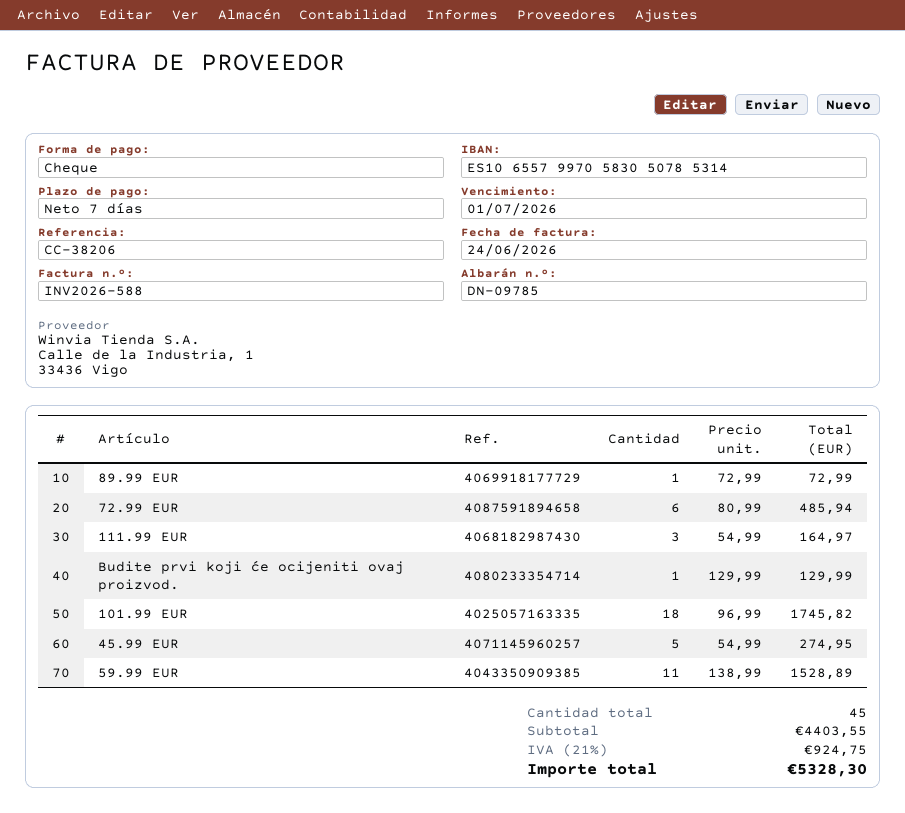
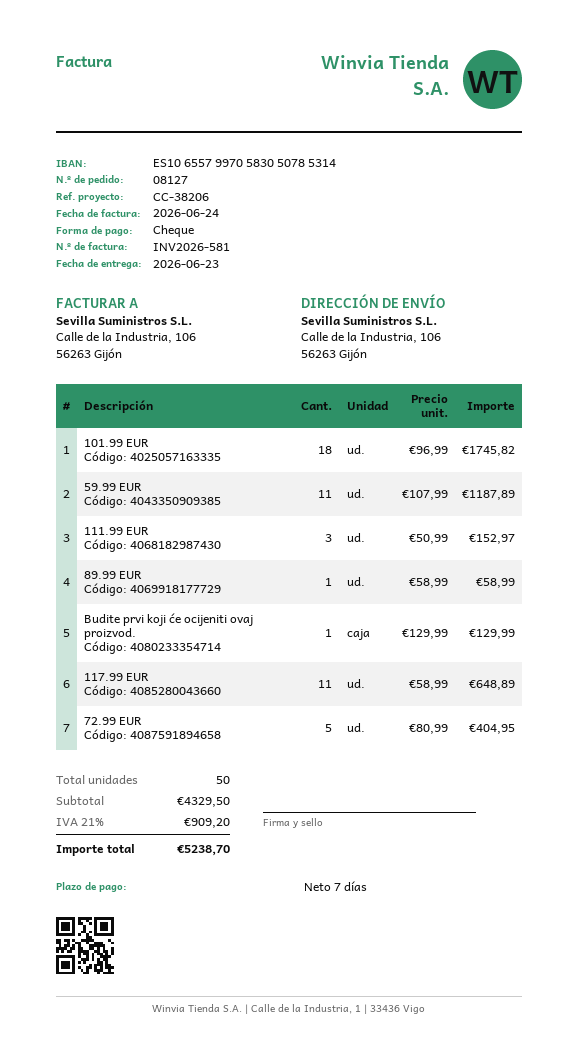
invoice number: INV2026-588 -> INV2026-581
89.99 EUR: 1 x 72.99 = 72.99 -> 1 x 58.99 = 58.99
72.99 EUR: 6 x 80.99 = 485.94 -> 5 x 80.99 = 404.95
111.99 EUR: 3 x 54.99 = 164.97 -> 3 x 50.99 = 152.97
45.99 EUR: 5 x 54.99 = 274.95 -> none
59.99 EUR: 11 x 138.99 = 1528.89 -> 11 x 107.99 = 1187.89
117.99 EUR: none -> 11 x 58.99 = 648.89
total quantity: 45 -> 50
subtotal: 4403.55 -> 4329.50
tax: 21% = 924.75 -> 21% = 909.20
total: 5328.30 -> 5238.70

